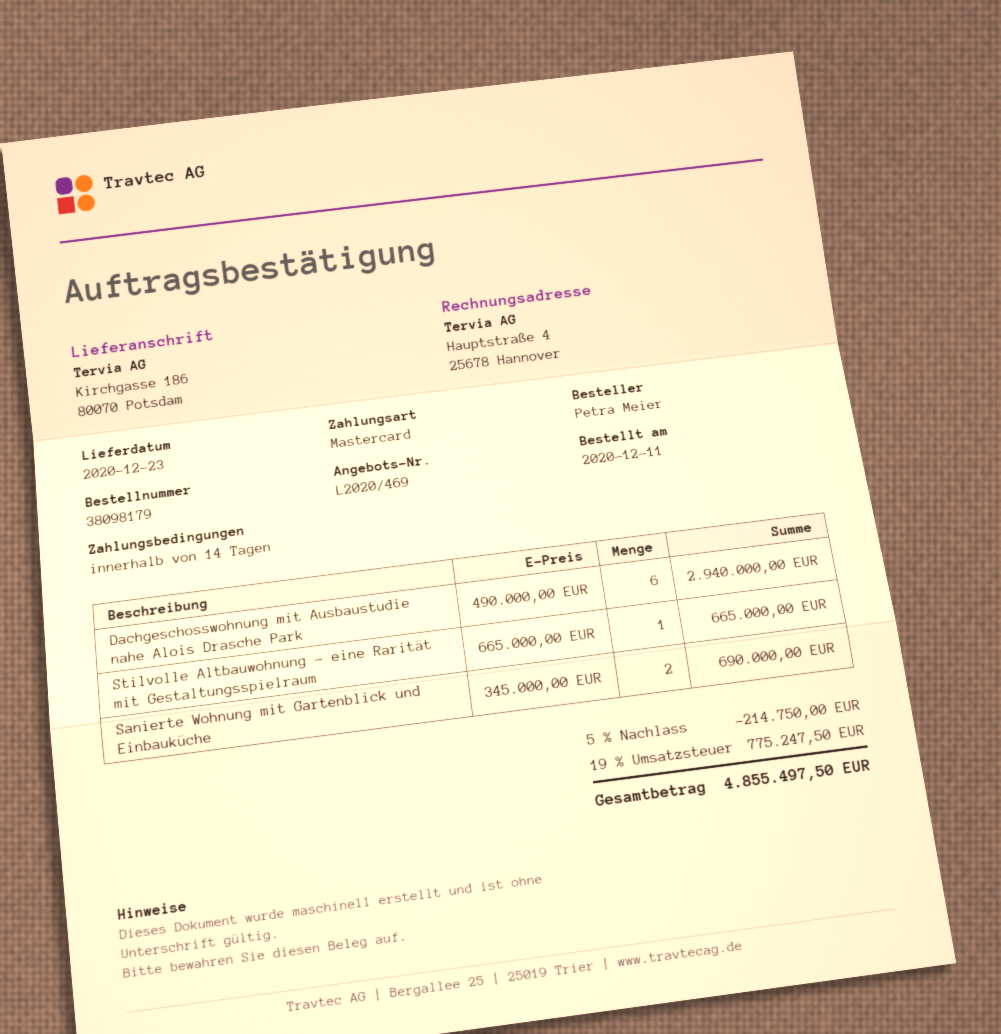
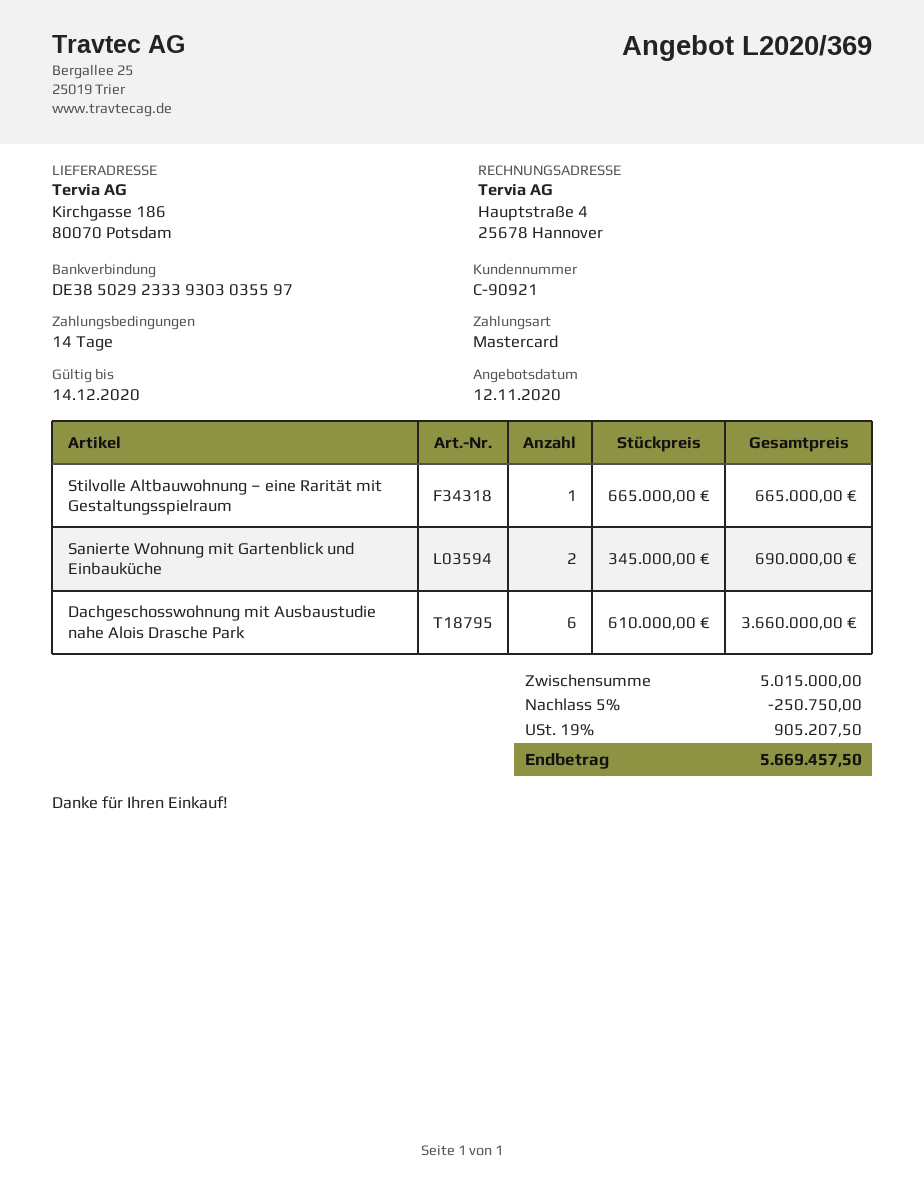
quote number: L2020/469 -> L2020/369
Dachgeschosswohnung mit Ausbaustudie nahe Alois Drasche Park: 6 x 490000.00 = 2940000.00 -> 6 x 610000.00 = 3660000.00
discount: 5% = 214750.00 -> 5% = 250750.00
tax: 19% = 775247.50 -> 19% = 905207.50
total: 4855497.50 -> 5669457.50

